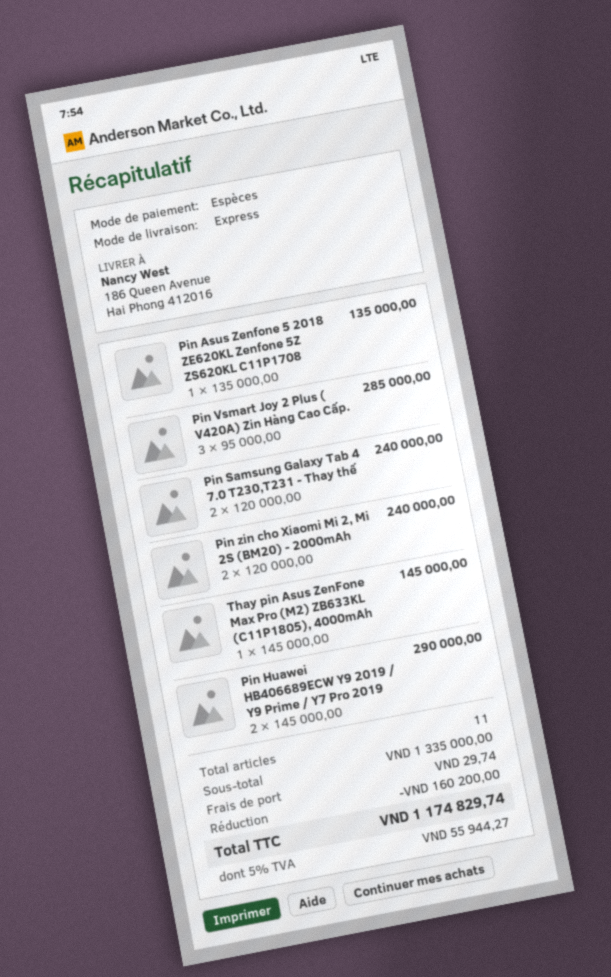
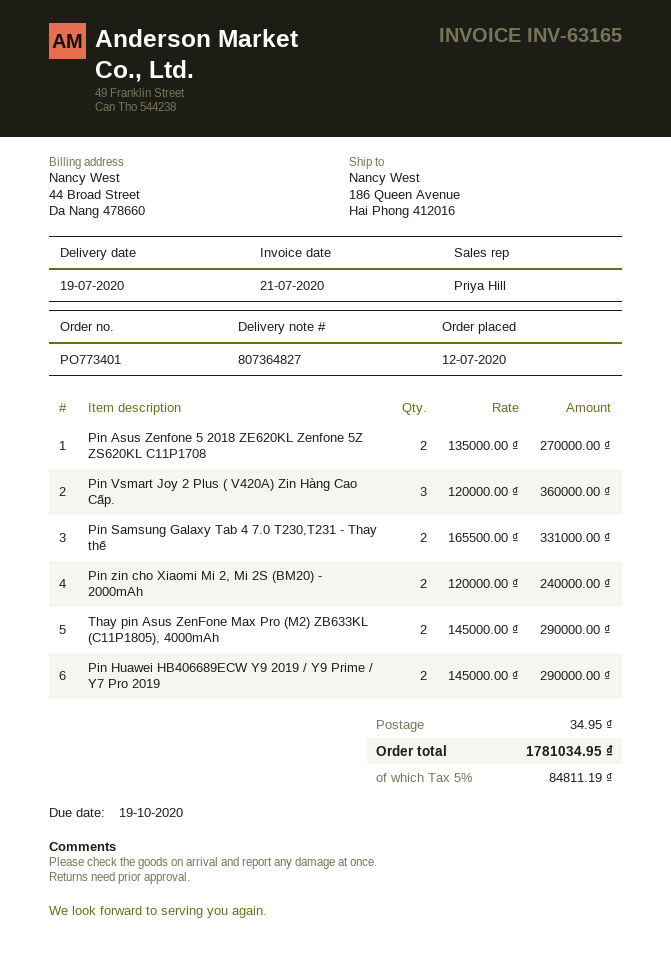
Pin Asus Zenfone 5 2018 ZE620KL Zenfone 5Z ZS620KL C11P1708: 1 x 135000.00 = 135000.00 -> 2 x 135000.00 = 270000.00
Pin Vsmart Joy 2 Plus ( V420A) Zin Hàng Cao Cấp.: 3 x 95000.00 = 285000.00 -> 3 x 120000.00 = 360000.00
Pin Samsung Galaxy Tab 4 7.0 T230,T231 - Thay thế: 2 x 120000.00 = 240000.00 -> 2 x 165500.00 = 331000.00
Thay pin Asus ZenFone Max Pro (M2) ZB633KL (C11P1805), 4000mAh: 1 x 145000.00 = 145000.00 -> 2 x 145000.00 = 290000.00
discount: 160200.00 -> none
shipping: 29.74 -> 34.95
tax: 5% = 55944.27 -> 5% = 84811.19
total: 1174829.74 -> 1781034.95

